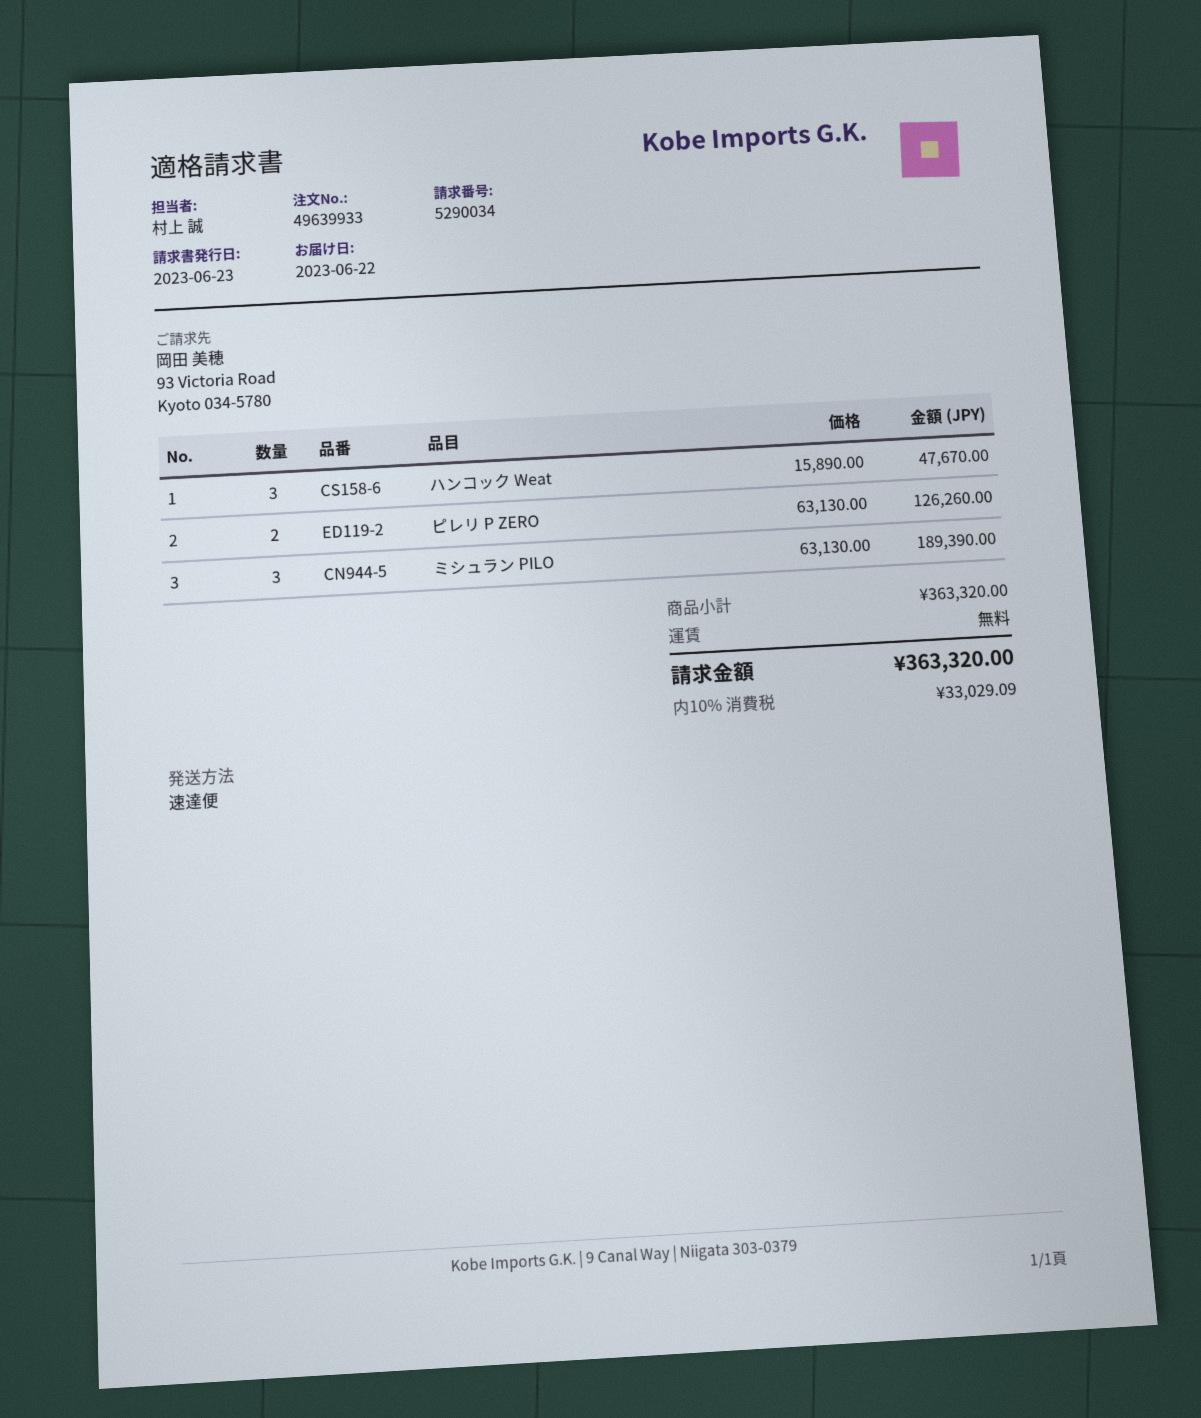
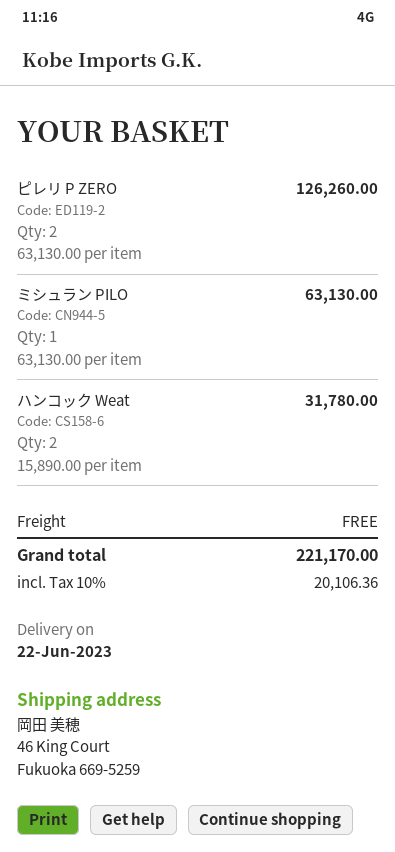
ハンコック Weat: 3 x 15890.00 = 47670.00 -> 2 x 15890.00 = 31780.00
ミシュラン PILO: 3 x 63130.00 = 189390.00 -> 1 x 63130.00 = 63130.00
tax: 10% = 33029.09 -> 10% = 20106.36
total: 363320.00 -> 221170.00

